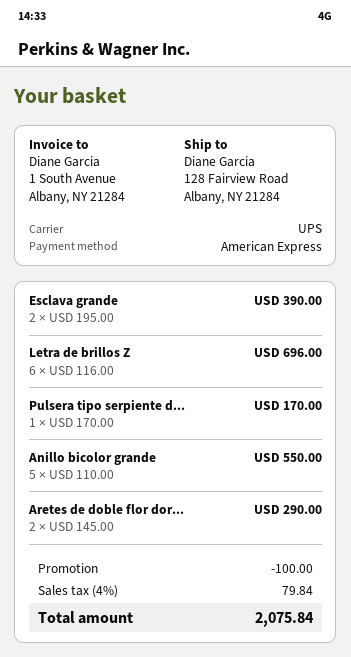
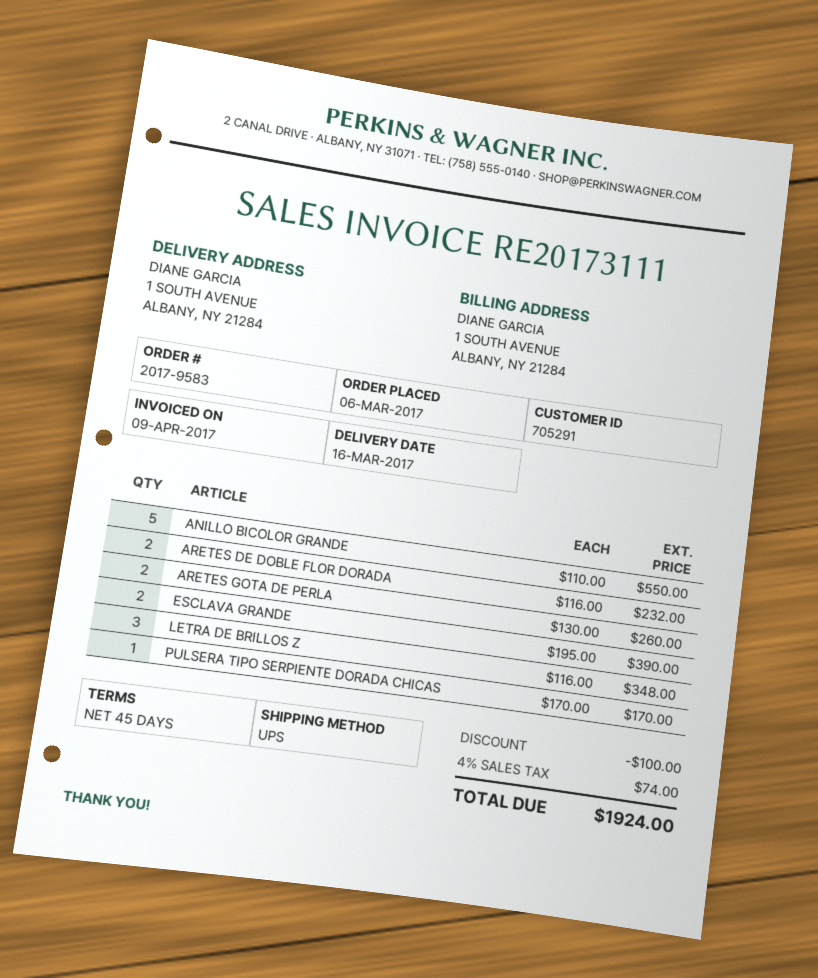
ship to: 128 Fairview Road, Albany, NY 21284 -> 1 SOUTH AVENUE, ALBANY, NY 21284
Letra de brillos Z: 6 x 116.00 = 696.00 -> 3 x 116.00 = 348.00
Aretes de doble flor dor...: 2 x 145.00 = 290.00 -> 2 x 116.00 = 232.00
ARETES GOTA DE PERLA: none -> 2 x 130.00 = 260.00
tax: 4% = 79.84 -> 4% = 74.00
total: 2075.84 -> 1924.00

